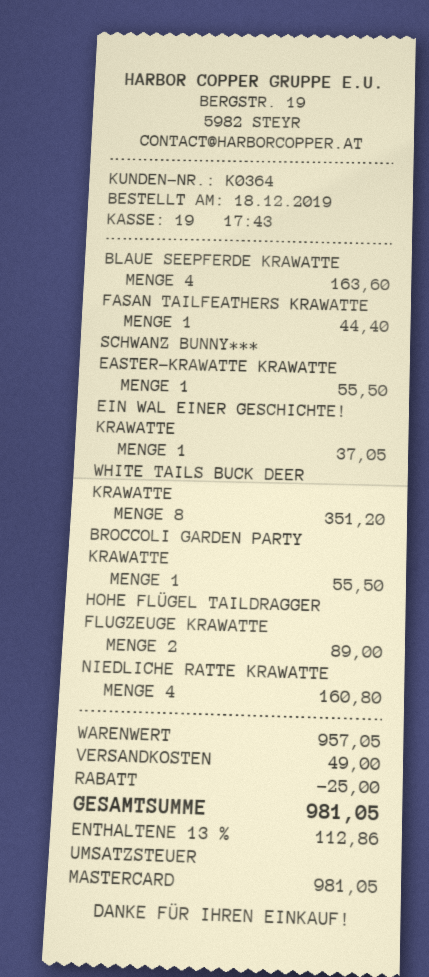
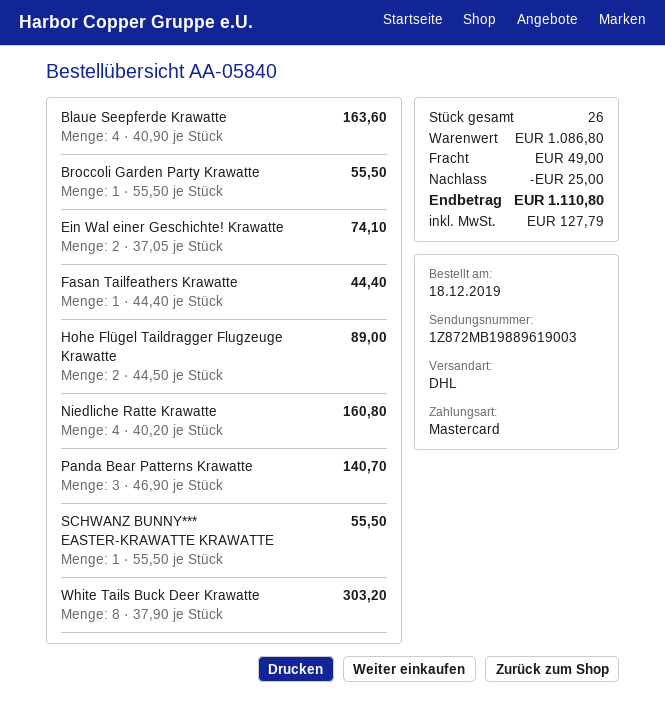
EIN WAL EINER GESCHICHTE! KRAWATTE: 1 for 37.05 -> 2 for 74.10
WHITE TAILS BUCK DEER KRAWATTE: 8 for 351.20 -> 8 for 303.20
Panda Bear Patterns Krawatte: none -> 3 for 140.70
subtotal: 957.05 -> 1086.80
tax: 112.86 -> 127.79
total: 981.05 -> 1110.80

